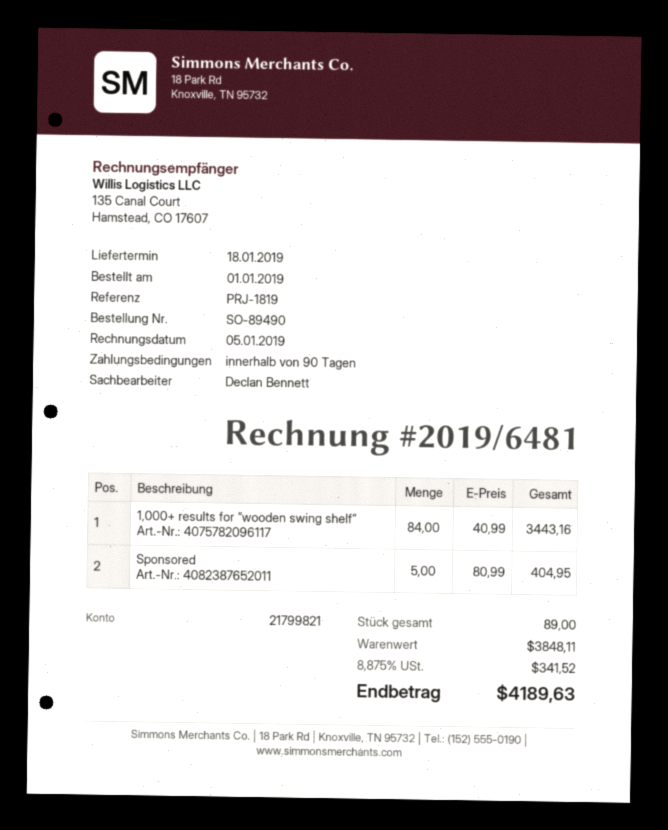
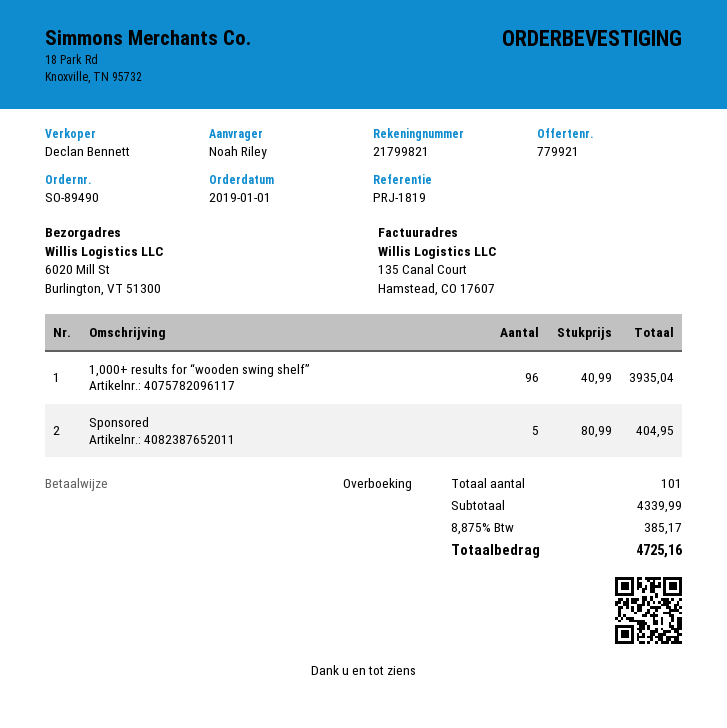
1,000+ results for “wooden swing shelf”: 84 x 40.99 = 3443.16 -> 96 x 40.99 = 3935.04
total quantity: 89 -> 101
subtotal: 3848.11 -> 4339.99
tax: 8.875% = 341.52 -> 8.875% = 385.17
total: 4189.63 -> 4725.16

